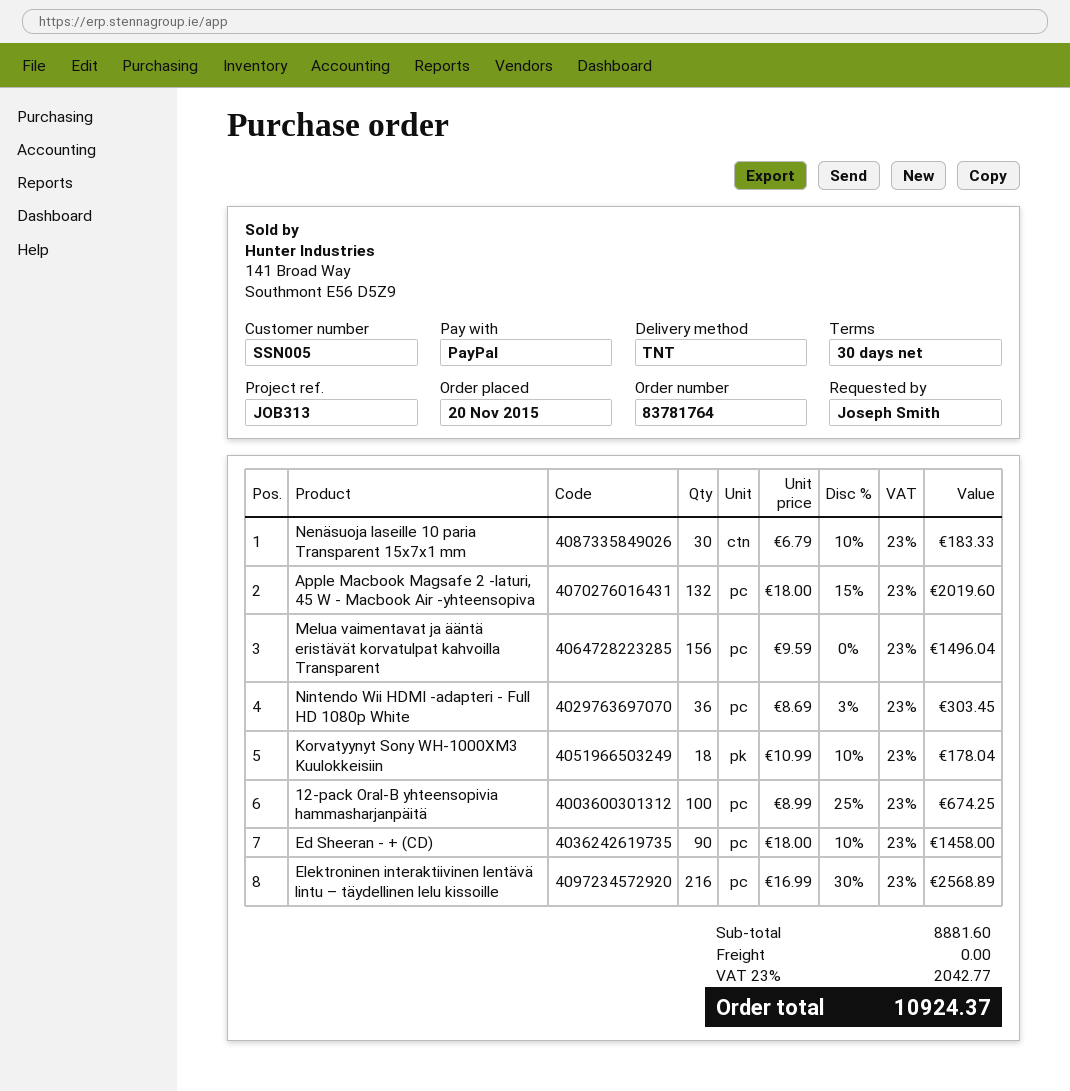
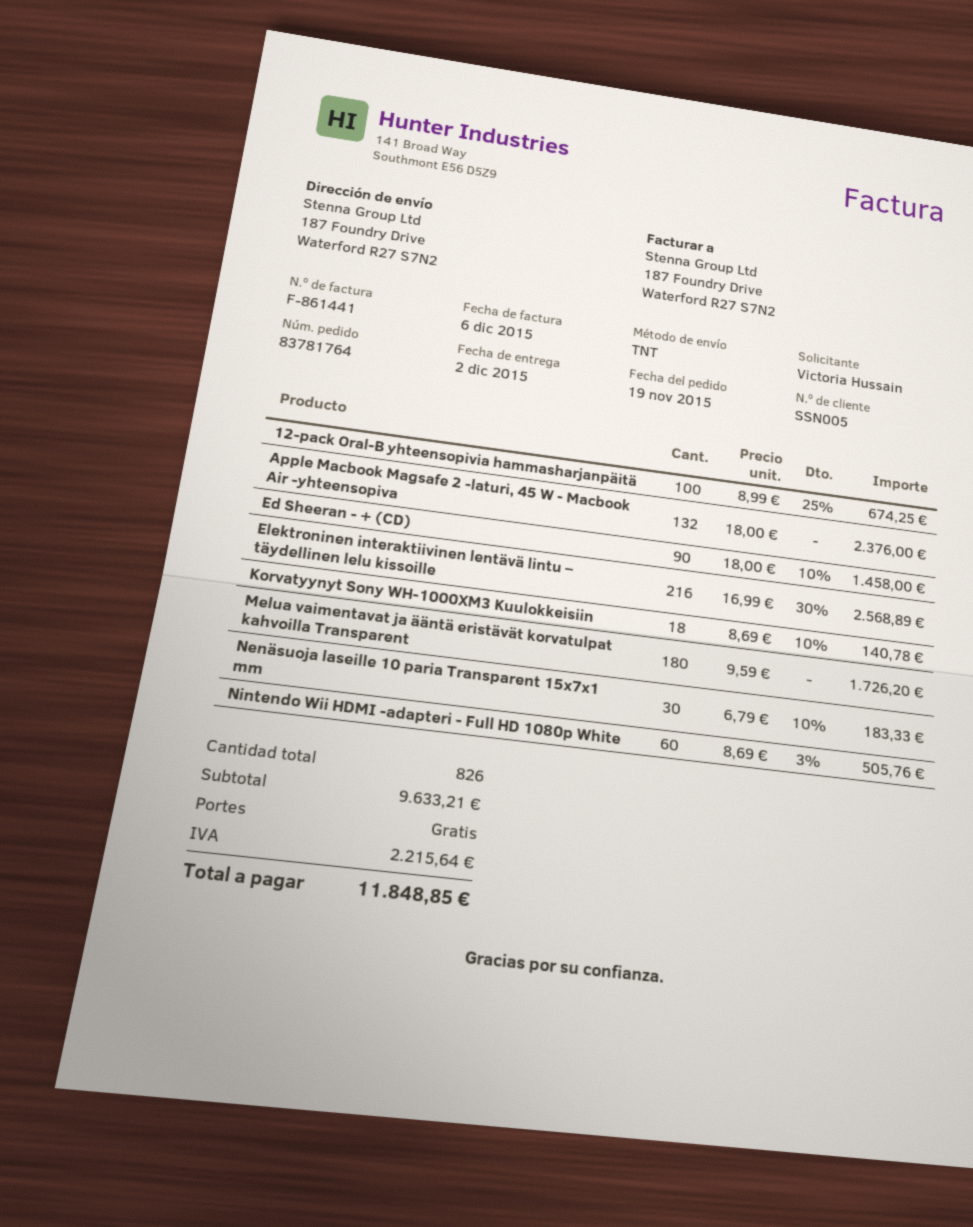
order date: 2015-11-20 -> 2015-11-19
ordered by: Joseph Smith -> Victoria Hussain
Apple Macbook Magsafe 2 -laturi, 45 W - Macbook Air -yhteensopiva: 132 x 18.00 - 15% = 2019.60 -> 132 x 18.00 = 2376.00
Melua vaimentavat ja ääntä eristävät korvatulpat kahvoilla Transparent: 156 x 9.59 = 1496.04 -> 180 x 9.59 = 1726.20
Nintendo Wii HDMI -adapteri - Full HD 1080p White: 36 x 8.69 - 3% = 303.45 -> 60 x 8.69 - 3% = 505.76
Korvatyynyt Sony WH-1000XM3 Kuulokkeisiin: 18 x 10.99 - 10% = 178.04 -> 18 x 8.69 - 10% = 140.78
subtotal: 8881.60 -> 9633.21
tax: 2042.77 -> 2215.64
total: 10924.37 -> 11848.85

